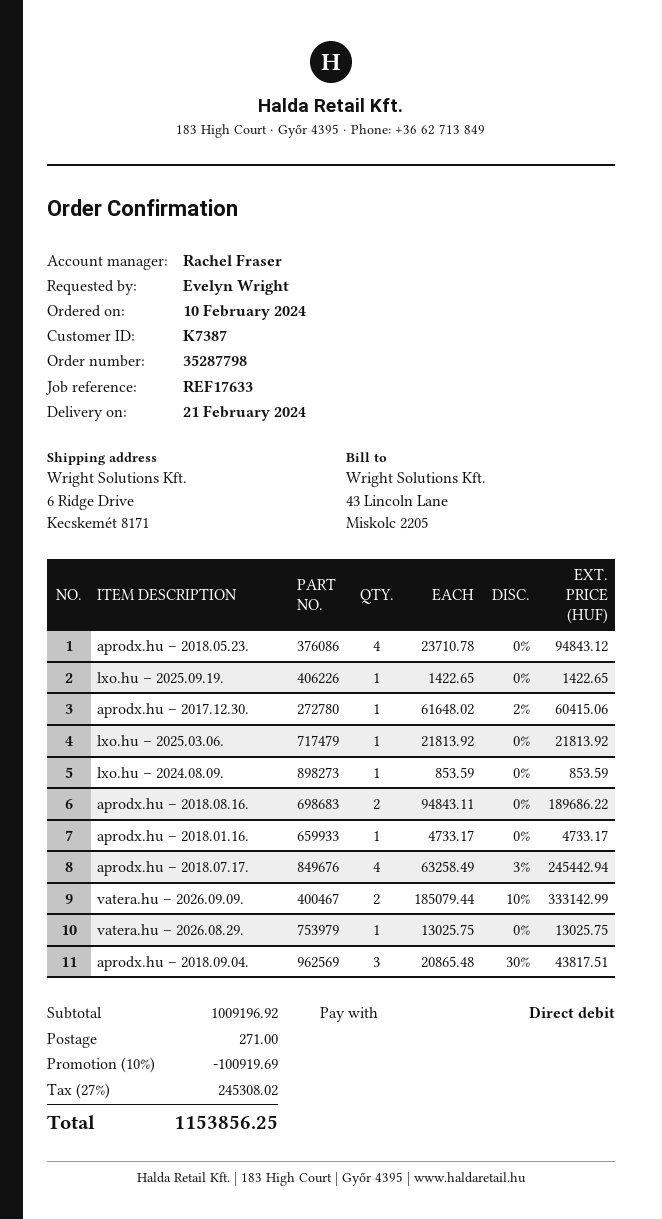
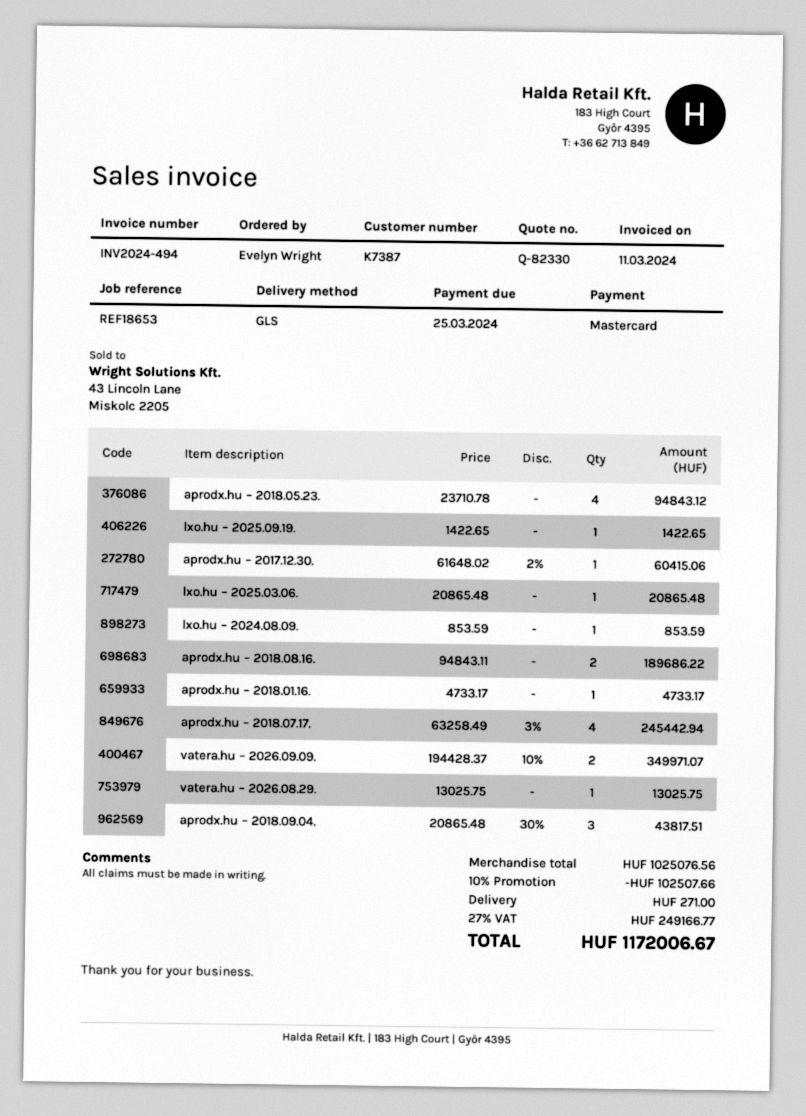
reference: REF17633 -> REF18653
payment method: direct debit -> Mastercard
lxo.hu – 2025.03.06.: 1 x 21813.92 = 21813.92 -> 1 x 20865.48 = 20865.48
vatera.hu – 2026.09.09.: 2 x 185079.44 - 10% = 333142.99 -> 2 x 194428.37 - 10% = 349971.07
subtotal: 1009196.92 -> 1025076.56
discount: 10% = 100919.69 -> 10% = 102507.66
tax: 27% = 245308.02 -> 27% = 249166.77
total: 1153856.25 -> 1172006.67

